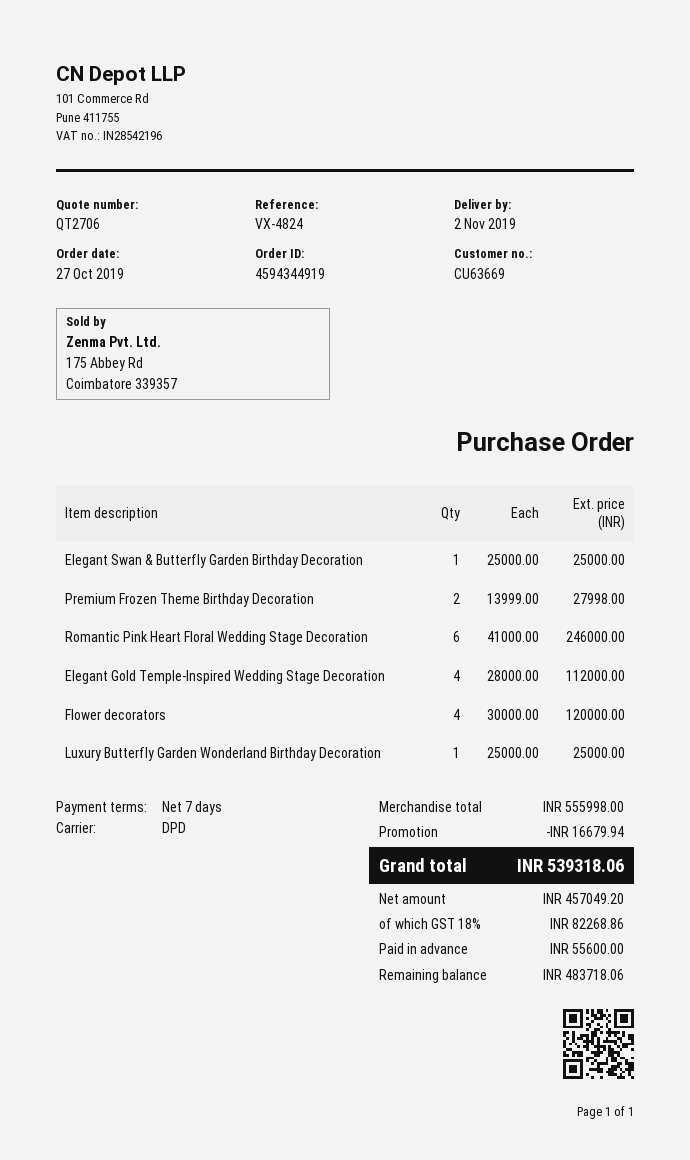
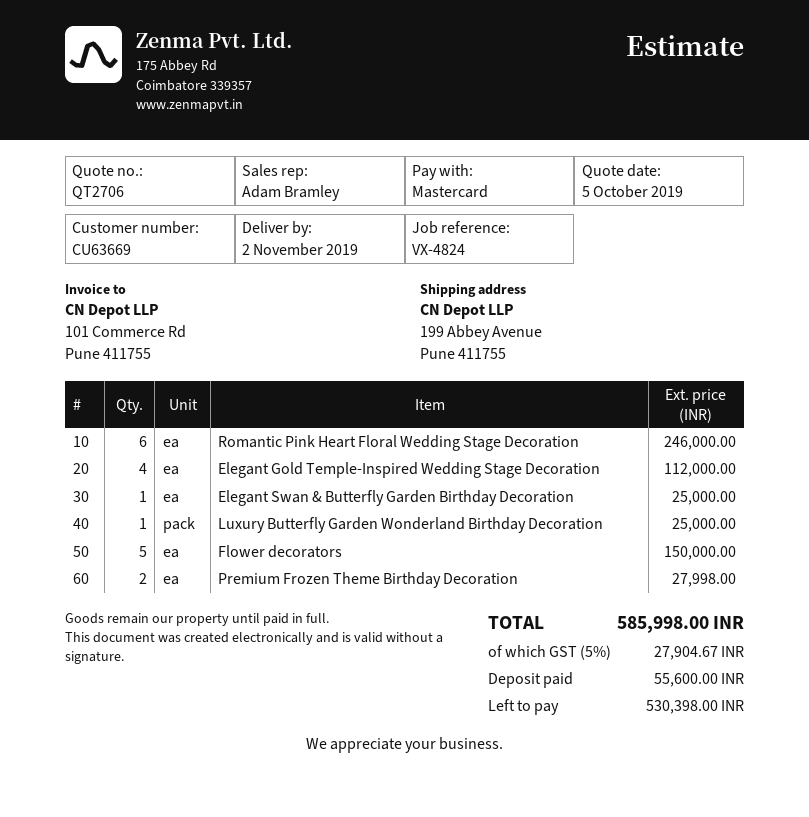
Flower decorators: 4 for 120000.00 -> 5 for 150000.00
discount: 16679.94 -> none
tax: 18% = 82268.86 -> 5% = 27904.67
total: 539318.06 -> 585998.00
balance: 483718.06 -> 530398.00

